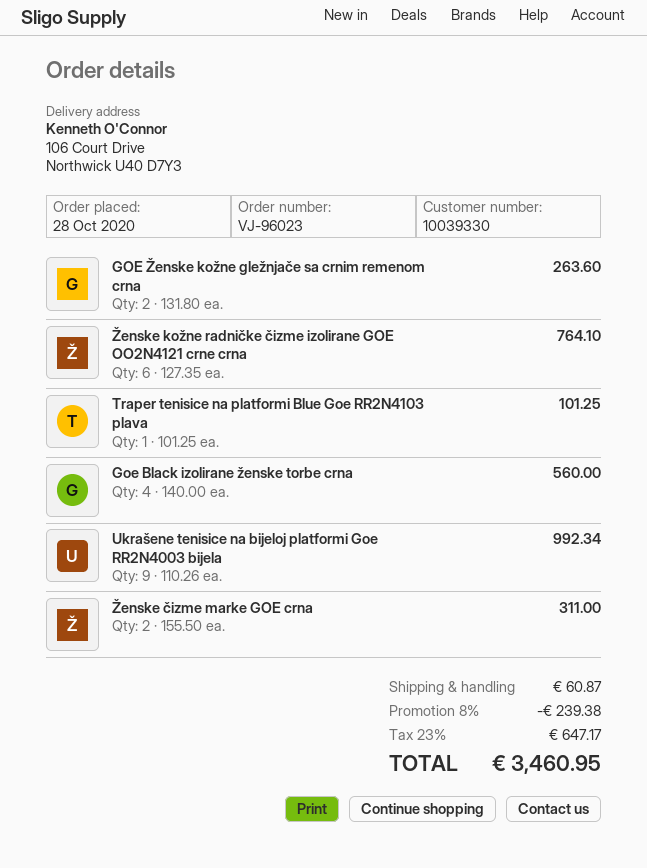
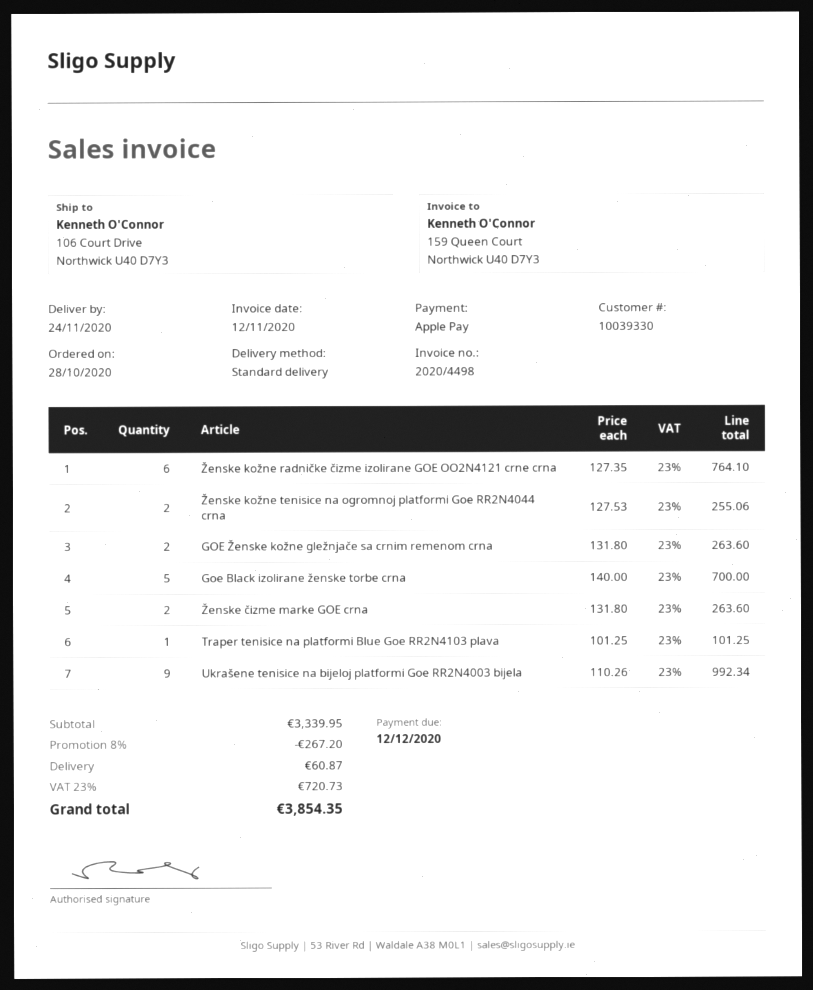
Goe Black izolirane ženske torbe crna: 4 x 140.00 = 560.00 -> 5 x 140.00 = 700.00
Ženske čizme marke GOE crna: 2 x 155.50 = 311.00 -> 2 x 131.80 = 263.60
Ženske kožne tenisice na ogromnoj platformi Goe RR2N4044 crna: none -> 2 x 127.53 = 255.06
discount: 8% = 239.38 -> 8% = 267.20
tax: 23% = 647.17 -> 23% = 720.73
total: 3460.95 -> 3854.35

